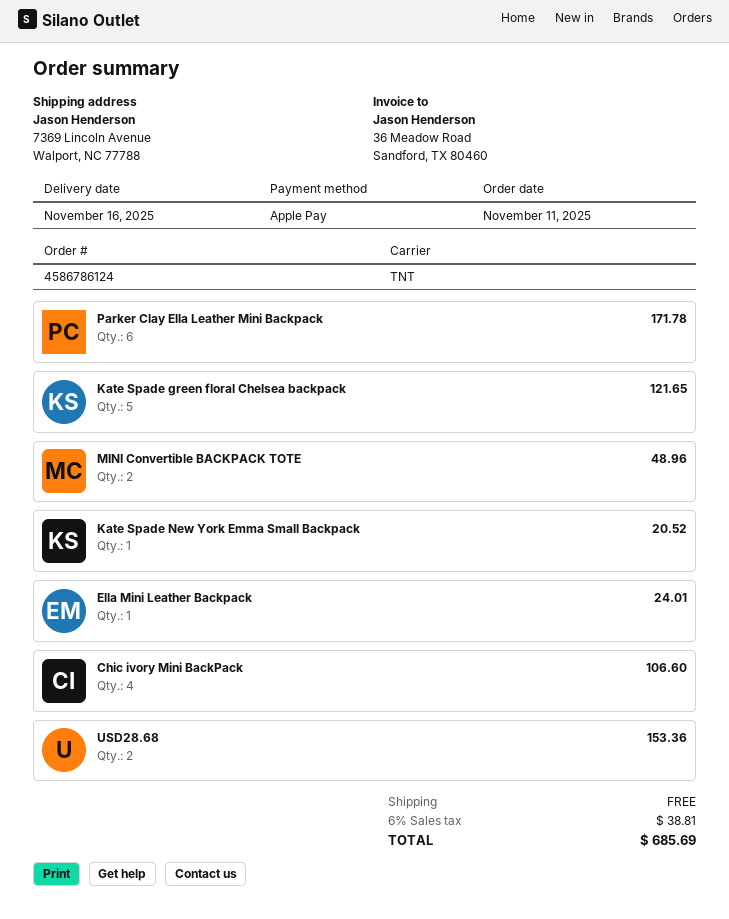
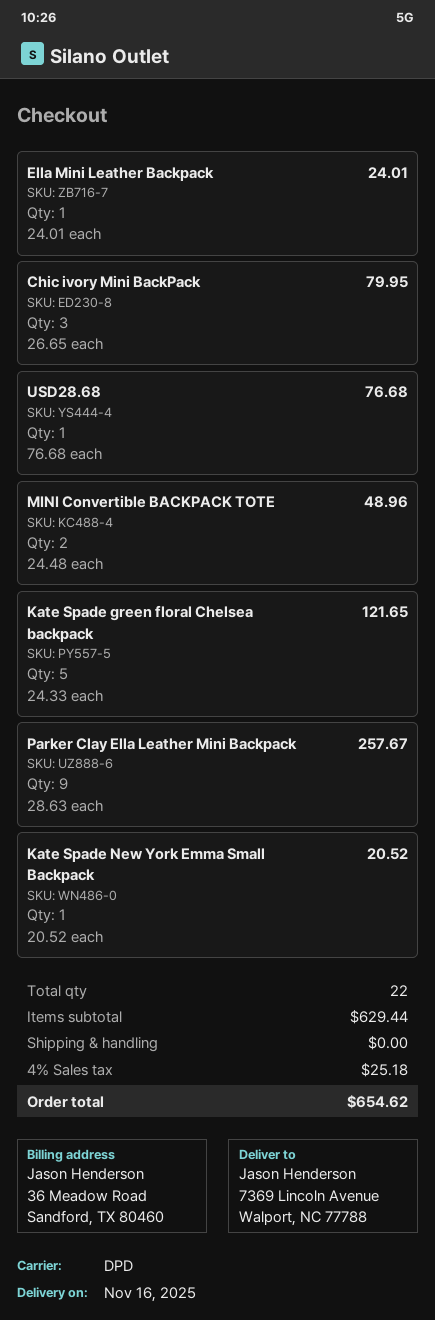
shipping method: TNT -> DPD
Parker Clay Ella Leather Mini Backpack: 6 for 171.78 -> 9 for 257.67
Chic ivory Mini BackPack: 4 for 106.60 -> 3 for 79.95
USD28.68: 2 for 153.36 -> 1 for 76.68
tax: 6% = 38.81 -> 4% = 25.18
total: 685.69 -> 654.62

